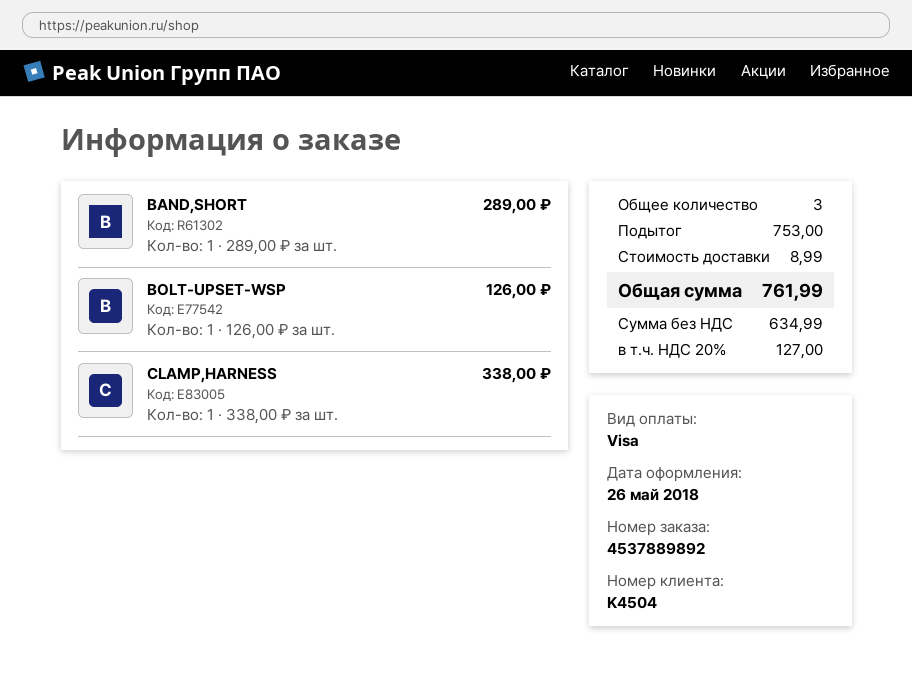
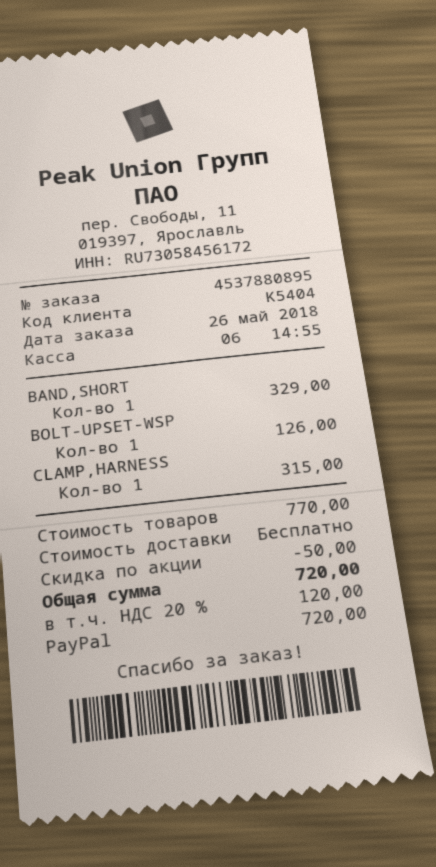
order number: 4537889892 -> 4537880895
customer number: K4504 -> K5404
payment method: Visa -> PayPal
BAND,SHORT: 1 for 289.00 -> 1 for 329.00
CLAMP,HARNESS: 1 for 338.00 -> 1 for 315.00
subtotal: 753.00 -> 770.00
discount: none -> 50.00
shipping: 8.99 -> 0.00
tax: 20% = 127.00 -> 20% = 120.00
total: 761.99 -> 720.00

